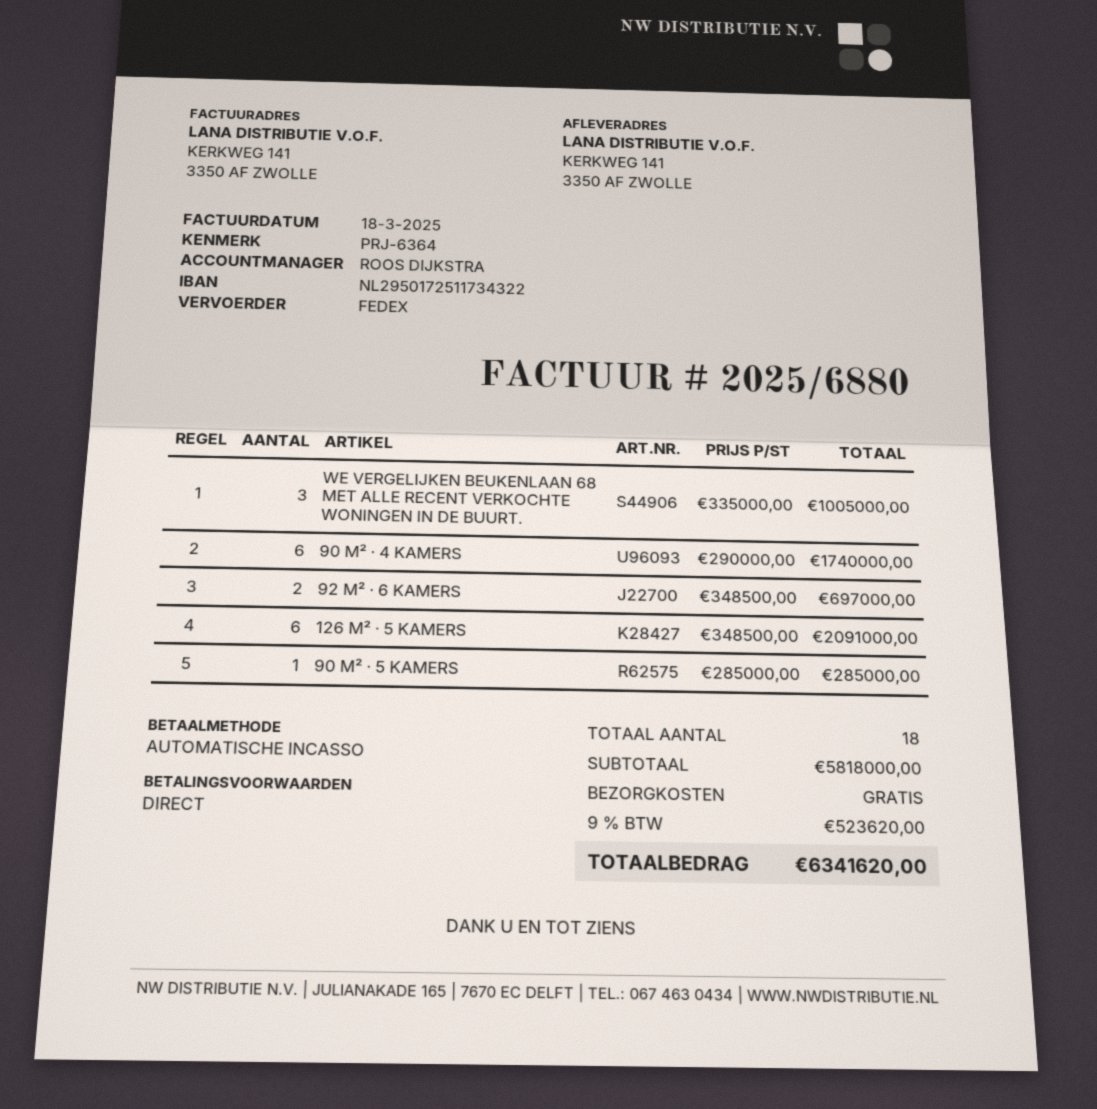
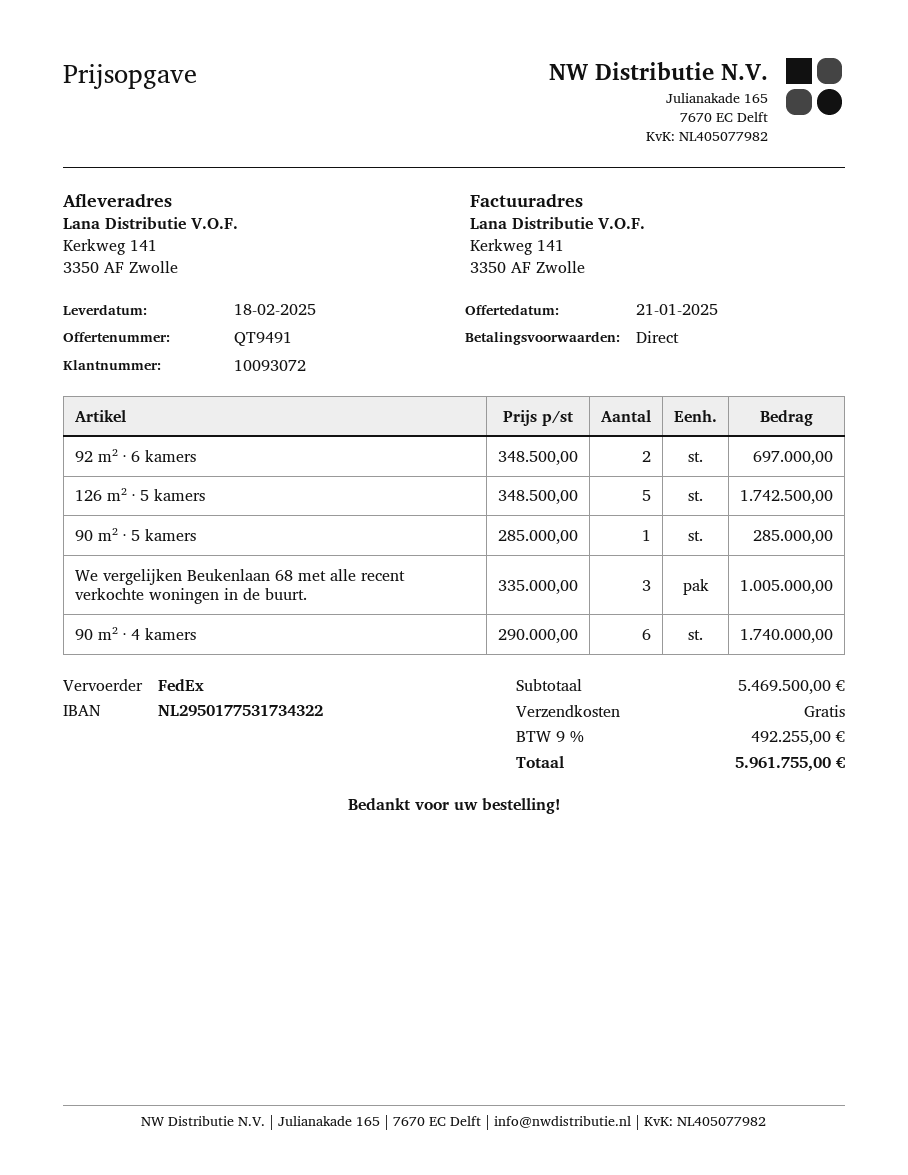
bank account: NL2950172511734322 -> NL2950177531734322
126 M² · 5 KAMERS: 6 x 348500.00 = 2091000.00 -> 5 x 348500.00 = 1742500.00
subtotal: 5818000.00 -> 5469500.00
tax: 9% = 523620.00 -> 9% = 492255.00
total: 6341620.00 -> 5961755.00

